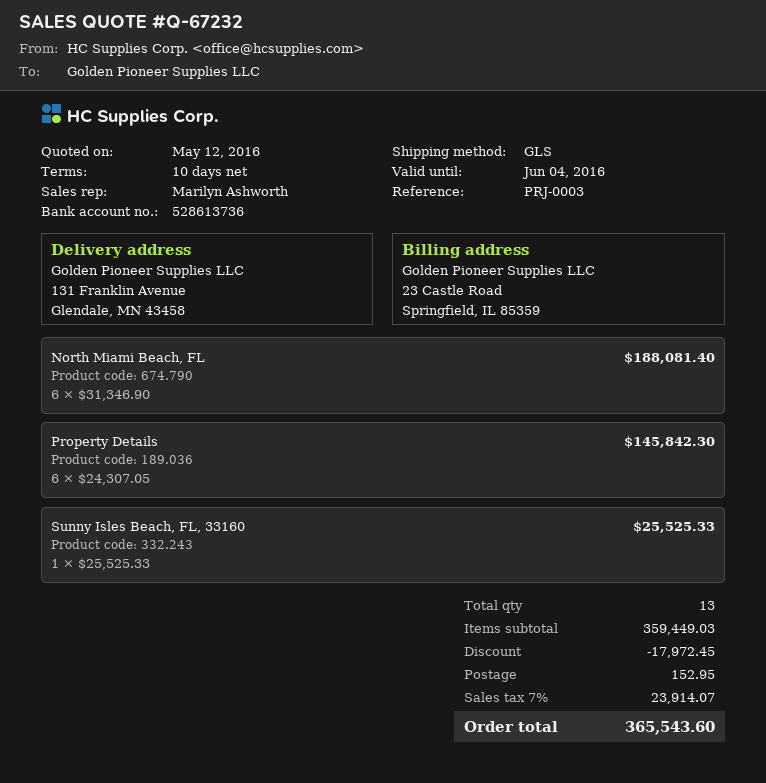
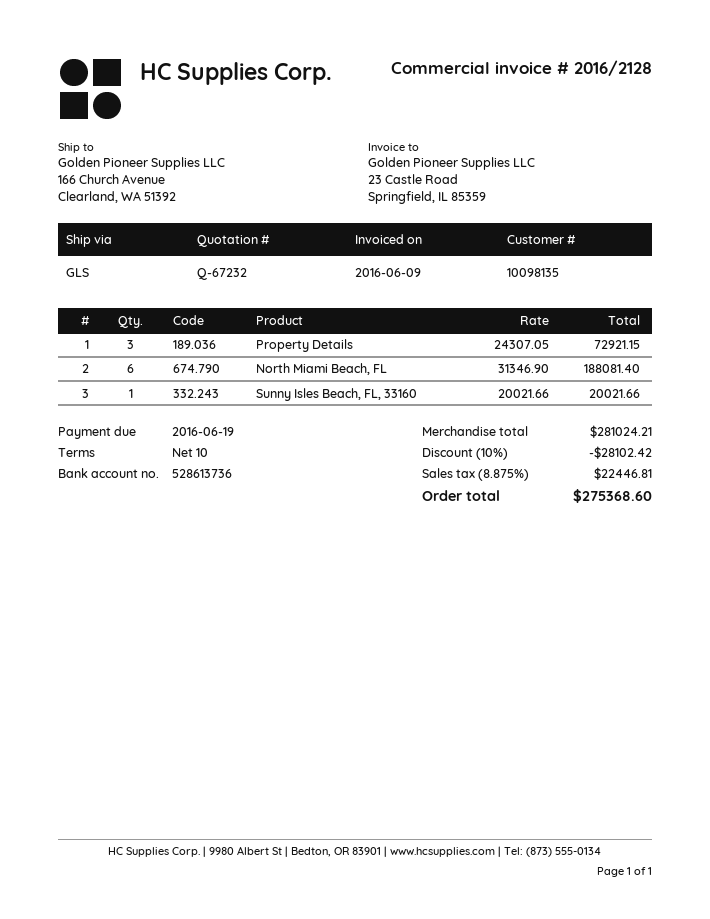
ship to: 131 Franklin Avenue, Glendale, MN 43458 -> 166 Church Avenue, Clearland, WA 51392
Property Details: 6 x 24307.05 = 145842.30 -> 3 x 24307.05 = 72921.15
Sunny Isles Beach, FL, 33160: 1 x 25525.33 = 25525.33 -> 1 x 20021.66 = 20021.66
subtotal: 359449.03 -> 281024.21
discount: 17972.45 -> 28102.42
shipping: 152.95 -> none
tax: 7% = 23914.07 -> 8.875% = 22446.81
total: 365543.60 -> 275368.60

